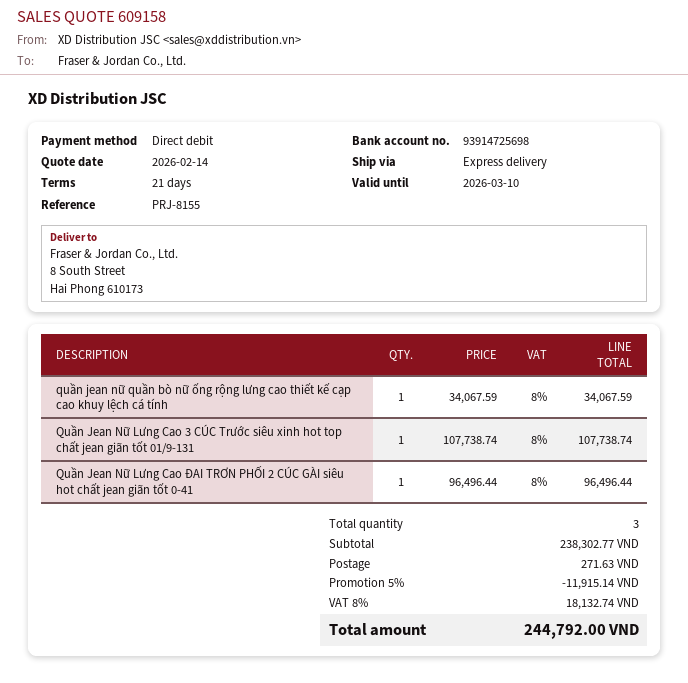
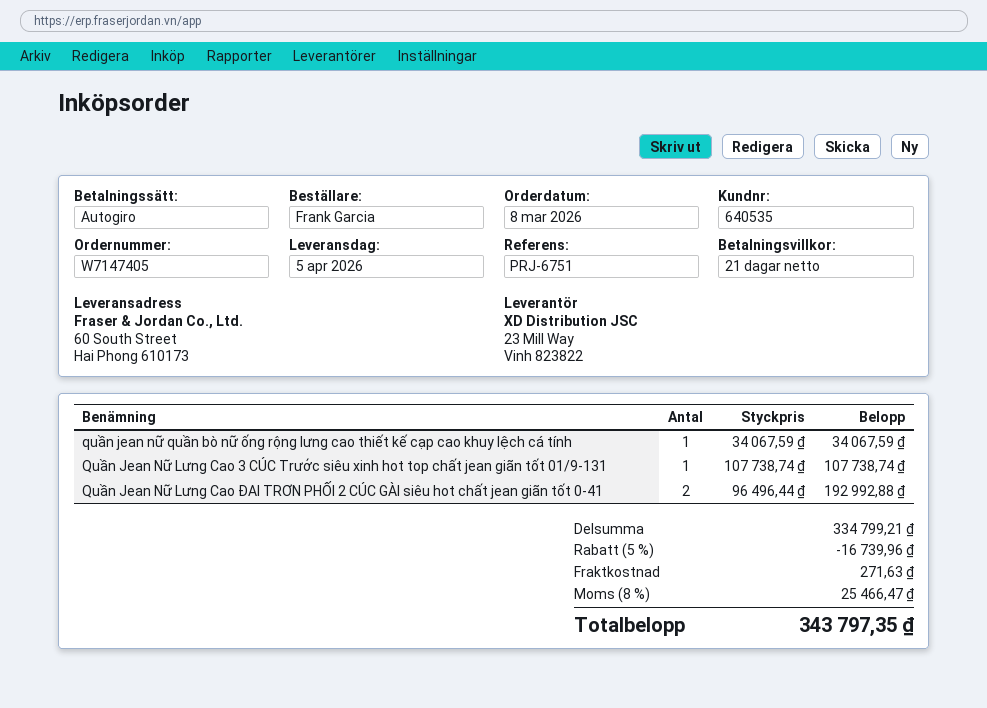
reference: PRJ-8155 -> PRJ-6751
ship to: 8 South Street, Hai Phong 610173 -> 60 South Street, Hai Phong 610173
Quần Jean Nữ Lưng Cao ĐAI TRƠN PHỐI 2 CÚC GÀI siêu hot chất jean giãn tốt 0-41: 1 x 96496.44 = 96496.44 -> 2 x 96496.44 = 192992.88
subtotal: 238302.77 -> 334799.21
discount: 5% = 11915.14 -> 5% = 16739.96
tax: 8% = 18132.74 -> 8% = 25466.47
total: 244792.00 -> 343797.35

